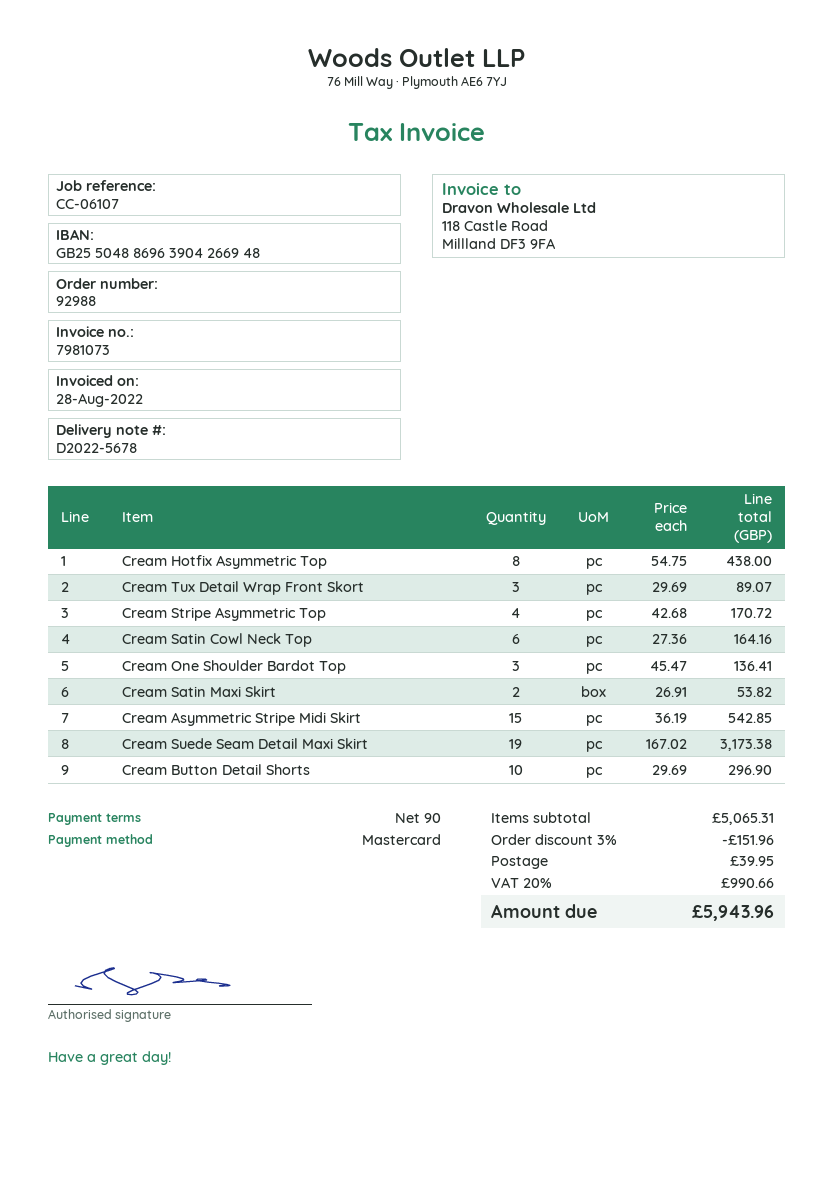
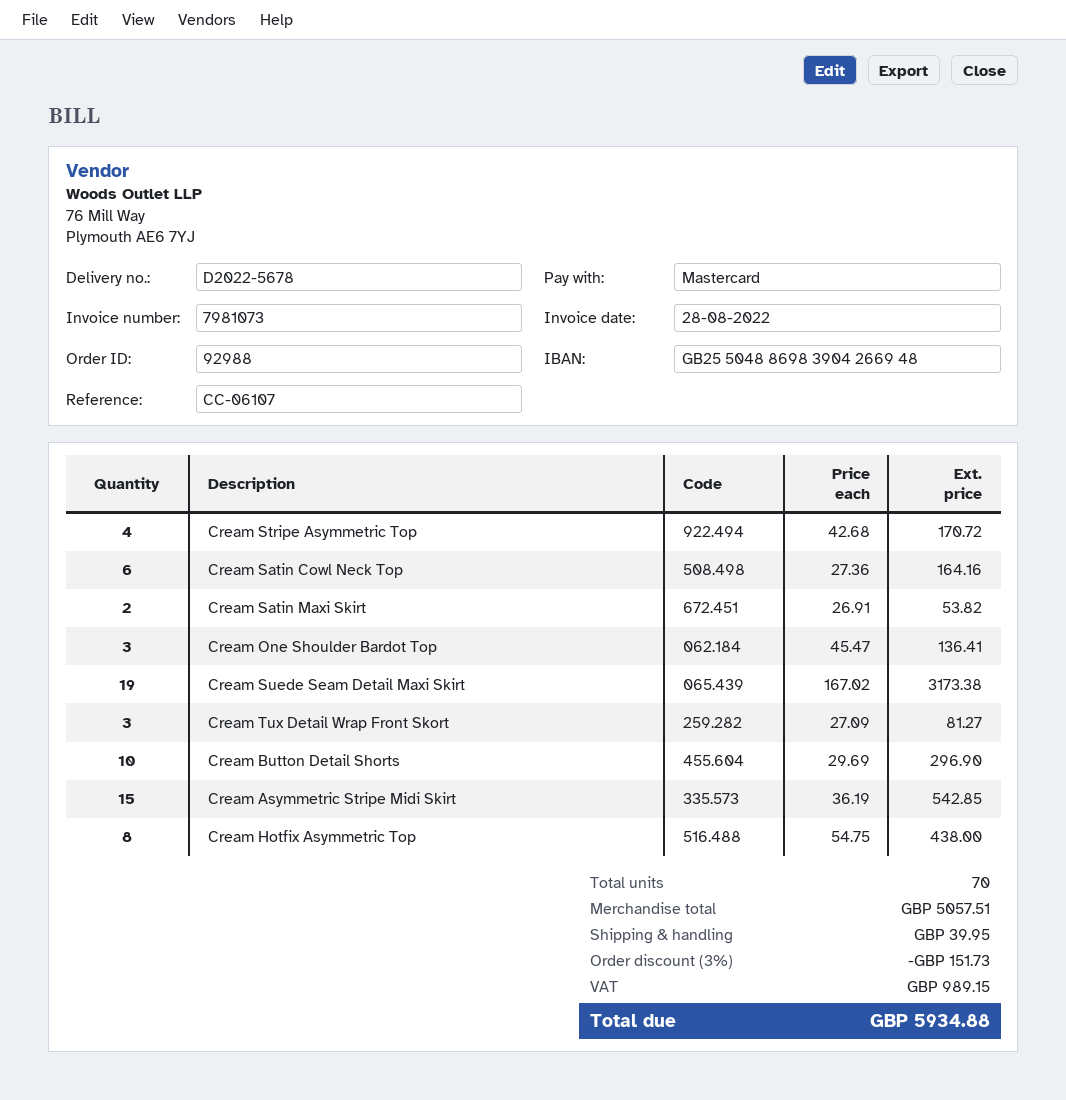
bank account: GB25504886963904266948 -> GB25504886983904266948
Cream Tux Detail Wrap Front Skort: 3 x 29.69 = 89.07 -> 3 x 27.09 = 81.27
subtotal: 5065.31 -> 5057.51
discount: 3% = 151.96 -> 3% = 151.73
tax: 990.66 -> 989.15
total: 5943.96 -> 5934.88

